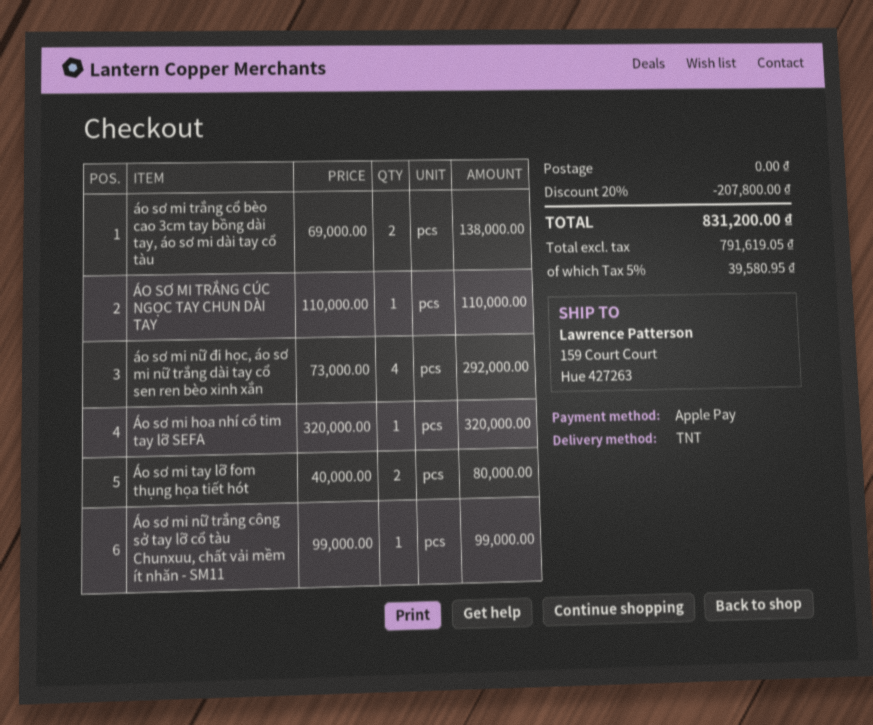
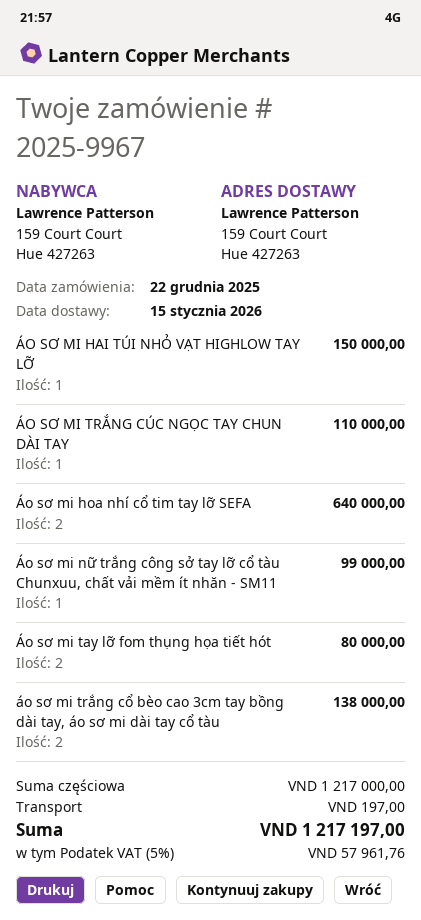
áo sơ mi nữ đi học, áo sơ mi nữ trắng dài tay cổ sen ren bèo xinh xắn: 4 for 292000.00 -> none
Áo sơ mi hoa nhí cổ tim tay lỡ SEFA: 1 for 320000.00 -> 2 for 640000.00
ÁO SƠ MI HAI TÚI NHỎ VẠT HIGHLOW TAY LỠ: none -> 1 for 150000.00
discount: 20% = 207800.00 -> none
shipping: 0.00 -> 197.00
tax: 5% = 39580.95 -> 5% = 57961.76
total: 831200.00 -> 1217197.00

